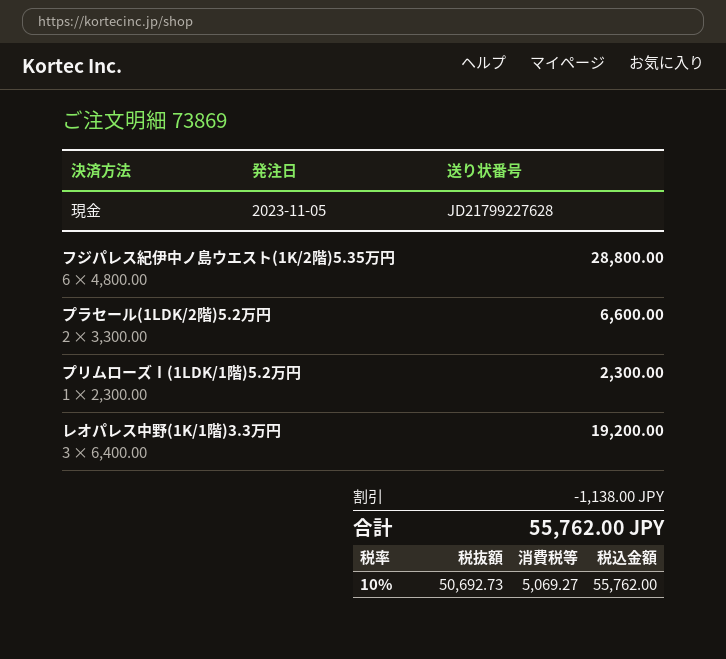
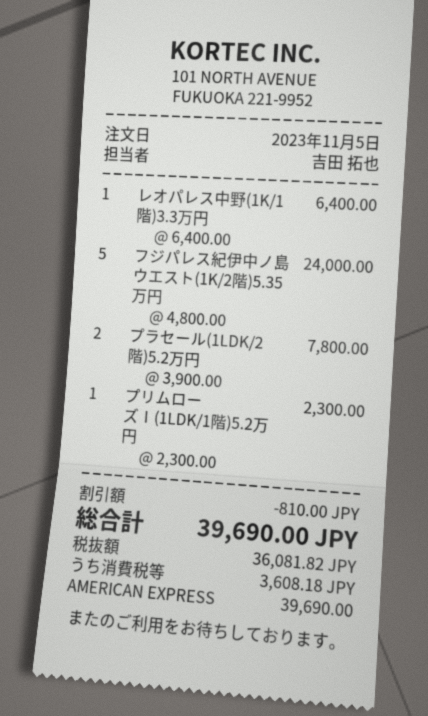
payment method: cash -> American Express
フジパレス紀伊中ノ島ウエスト(1K/2階)5.35万円: 6 x 4800.00 = 28800.00 -> 5 x 4800.00 = 24000.00
プラセール(1LDK/2階)5.2万円: 2 x 3300.00 = 6600.00 -> 2 x 3900.00 = 7800.00
レオパレス中野(1K/1階)3.3万円: 3 x 6400.00 = 19200.00 -> 1 x 6400.00 = 6400.00
discount: 1138.00 -> 810.00
net: 50692.73 -> 36081.82
tax: 5069.27 -> 3608.18
total: 55762.00 -> 39690.00

